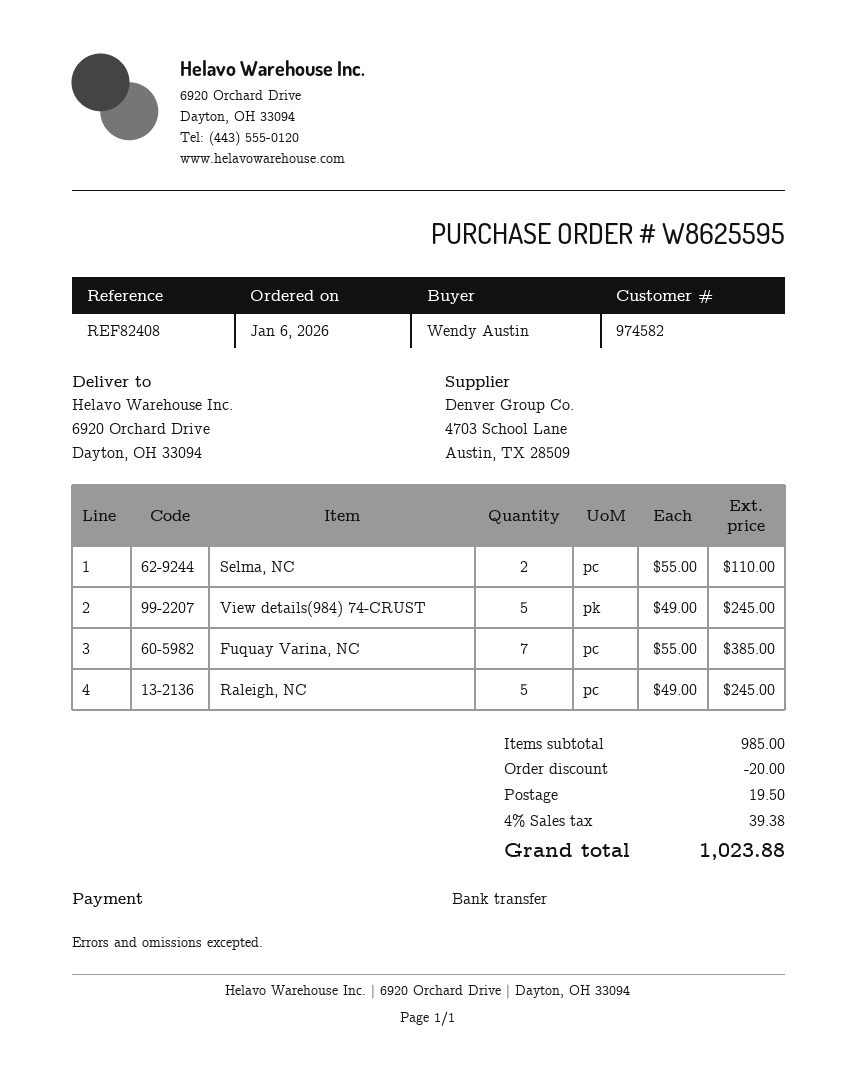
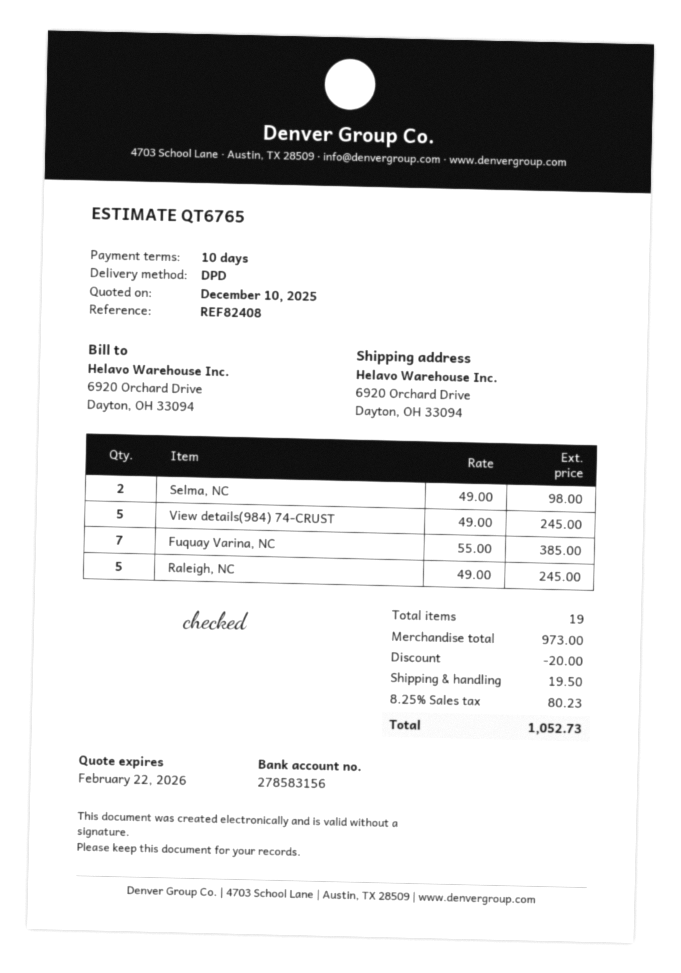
Selma, NC: 2 x 55.00 = 110.00 -> 2 x 49.00 = 98.00
subtotal: 985.00 -> 973.00
tax: 4% = 39.38 -> 8.25% = 80.23
total: 1023.88 -> 1052.73

